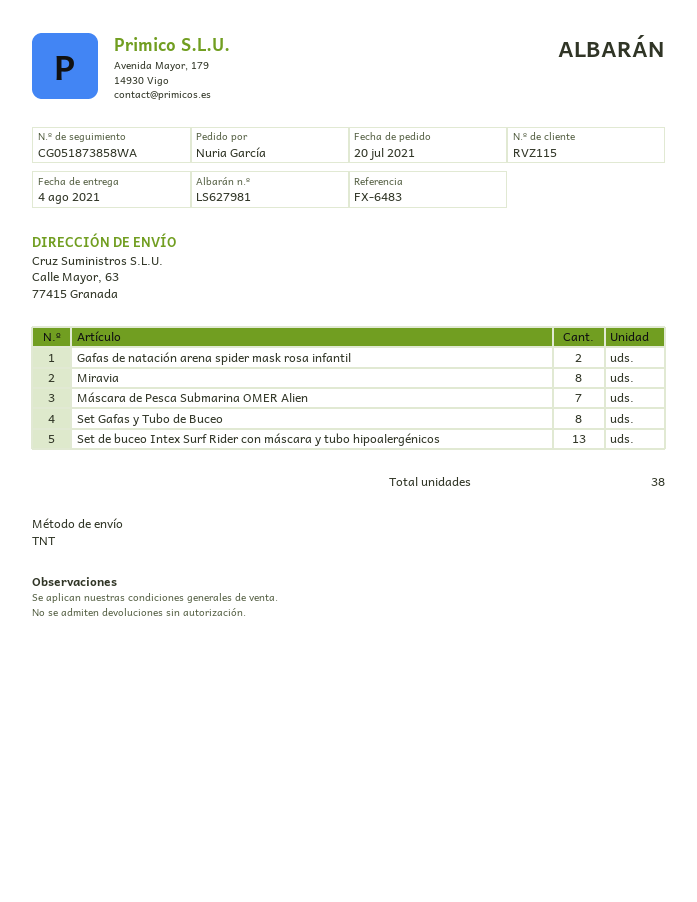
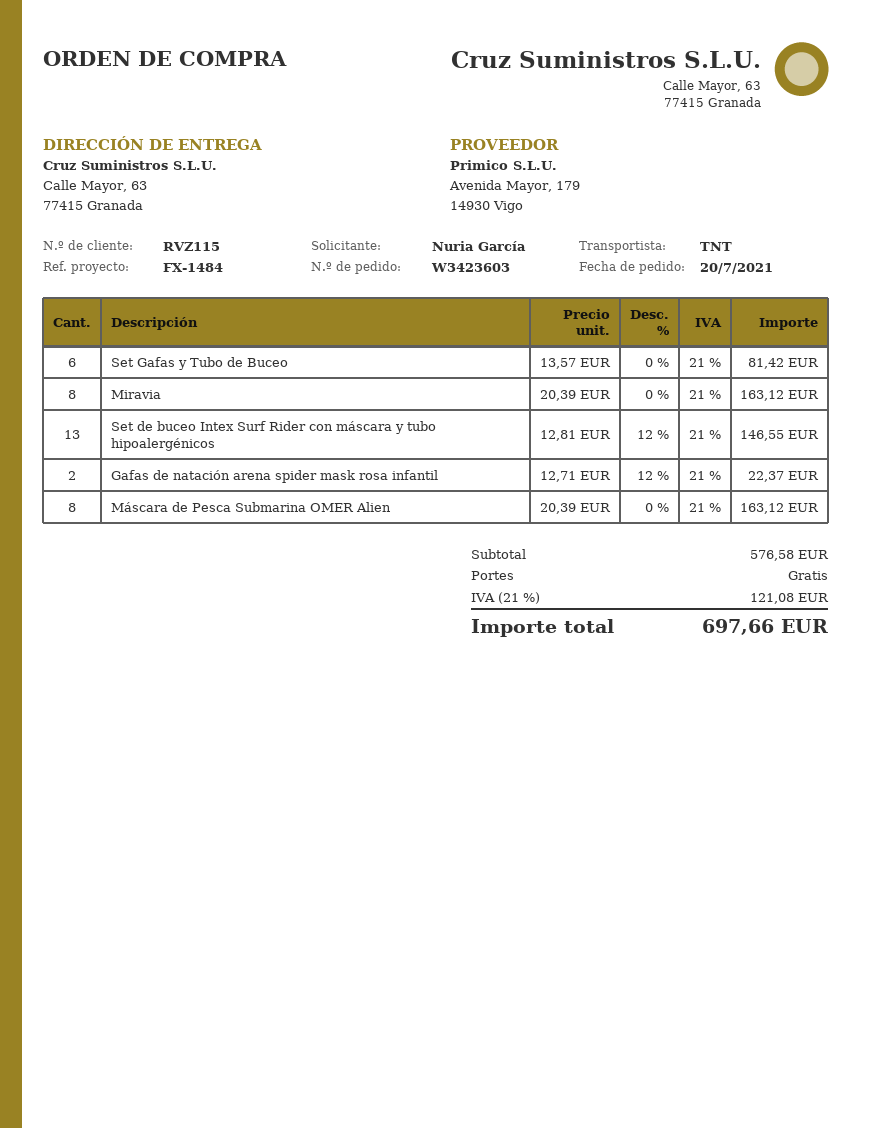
reference: FX-6483 -> FX-1484
Máscara de Pesca Submarina OMER Alien: 7 -> 8
Set Gafas y Tubo de Buceo: 8 -> 6

